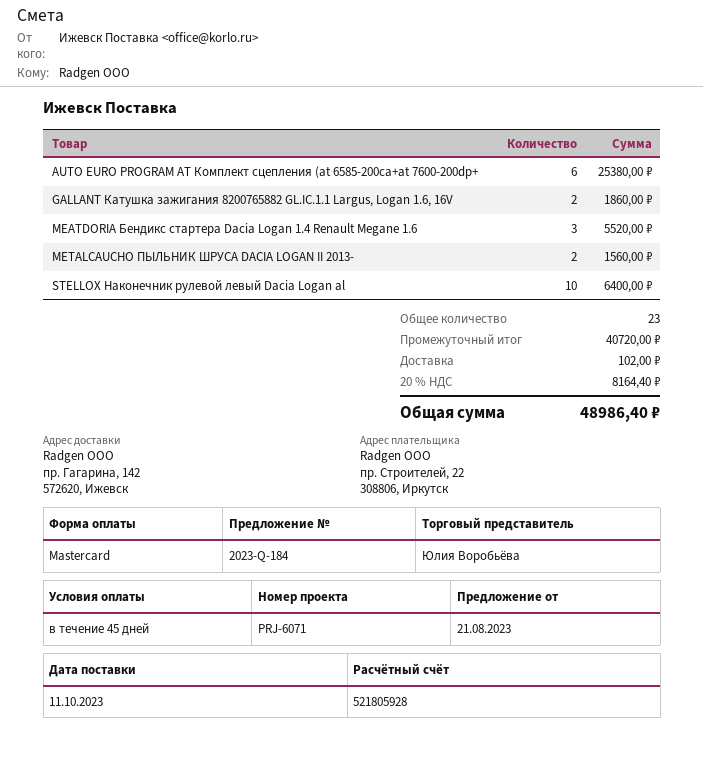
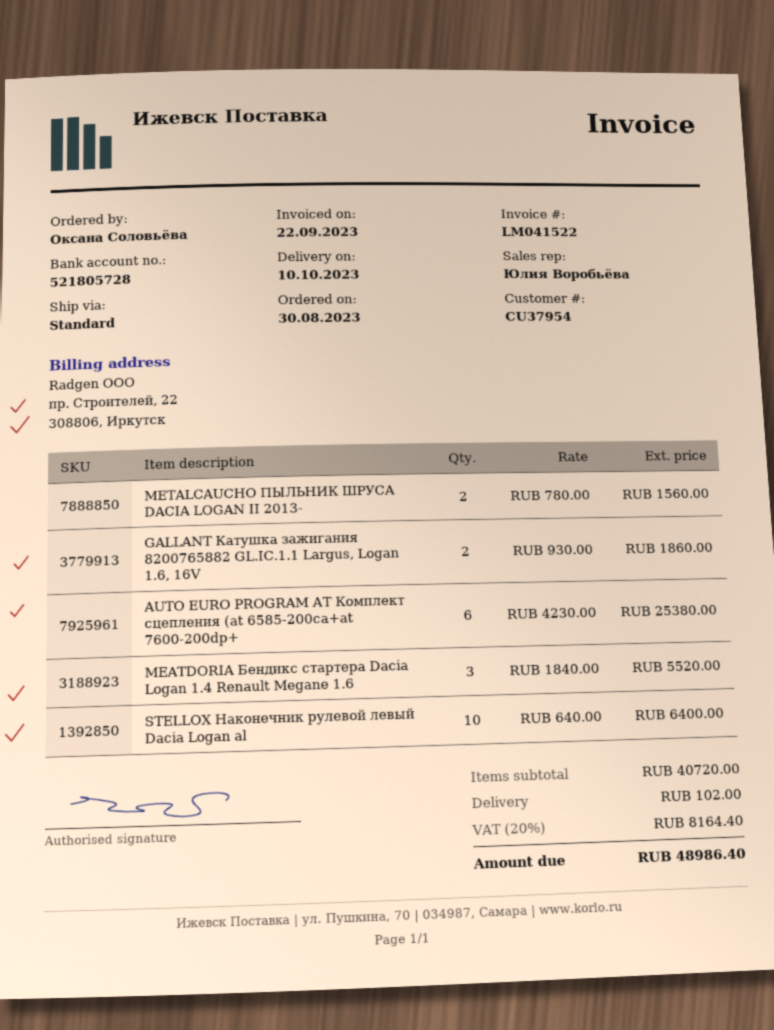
delivery date: 2023-10-11 -> 2023-10-10
bank account: 521805928 -> 521805728

